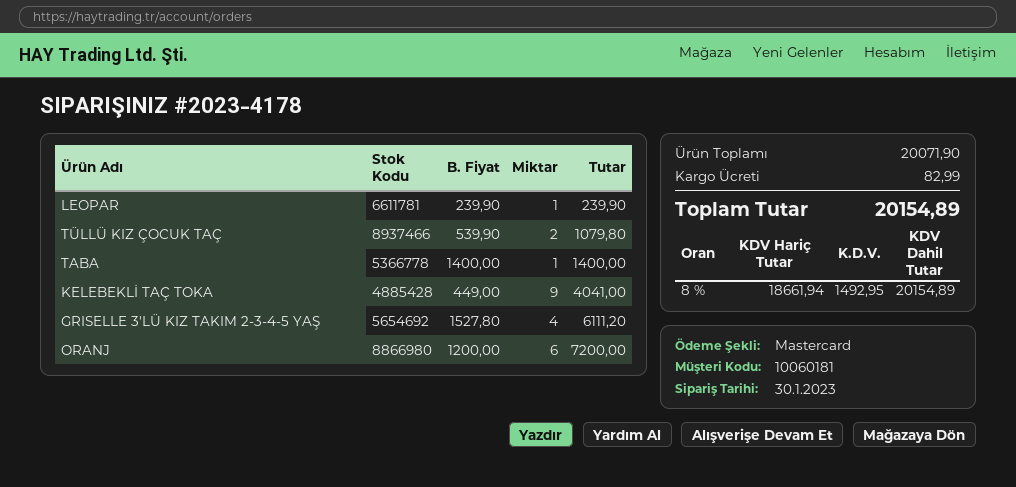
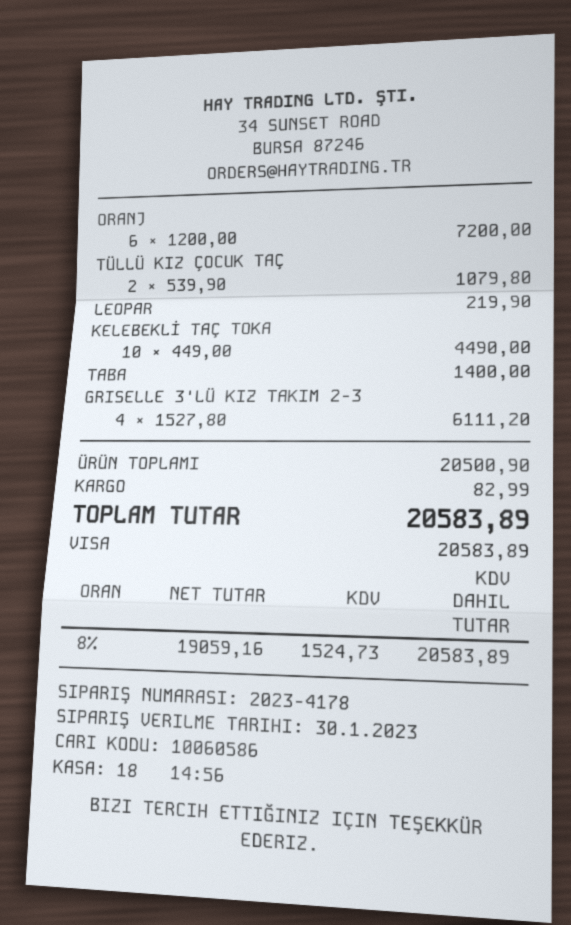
customer number: 10060181 -> 10060586
payment method: Mastercard -> Visa
LEOPAR: 1 x 239.90 = 239.90 -> 1 x 219.90 = 219.90
KELEBEKLİ TAÇ TOKA: 9 x 449.00 = 4041.00 -> 10 x 449.00 = 4490.00
subtotal: 20071.90 -> 20500.90
net: 18661.94 -> 19059.16
tax: 8% = 1492.95 -> 8% = 1524.73
total: 20154.89 -> 20583.89

